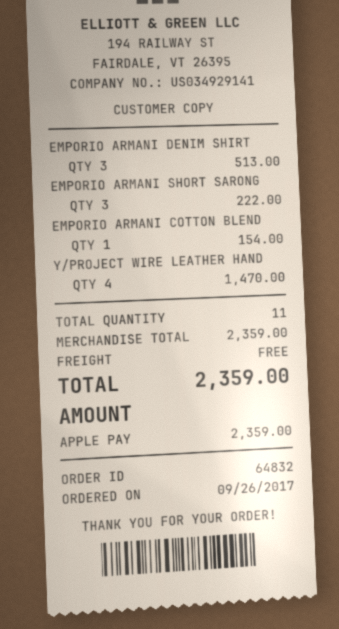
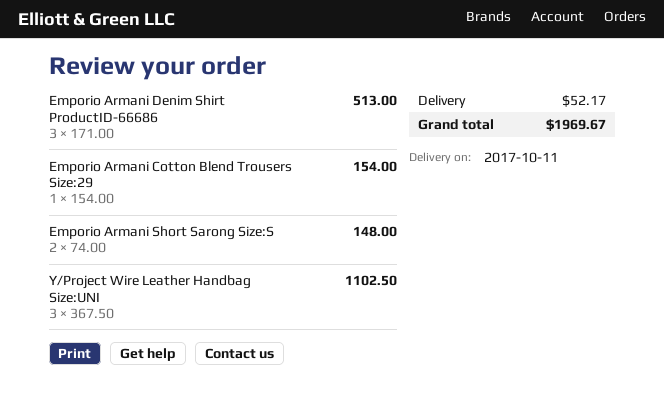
EMPORIO ARMANI SHORT SARONG: 3 for 222.00 -> 2 for 148.00
Y/PROJECT WIRE LEATHER HAND: 4 for 1470.00 -> 3 for 1102.50
shipping: 0.00 -> 52.17
total: 2359.00 -> 1969.67

